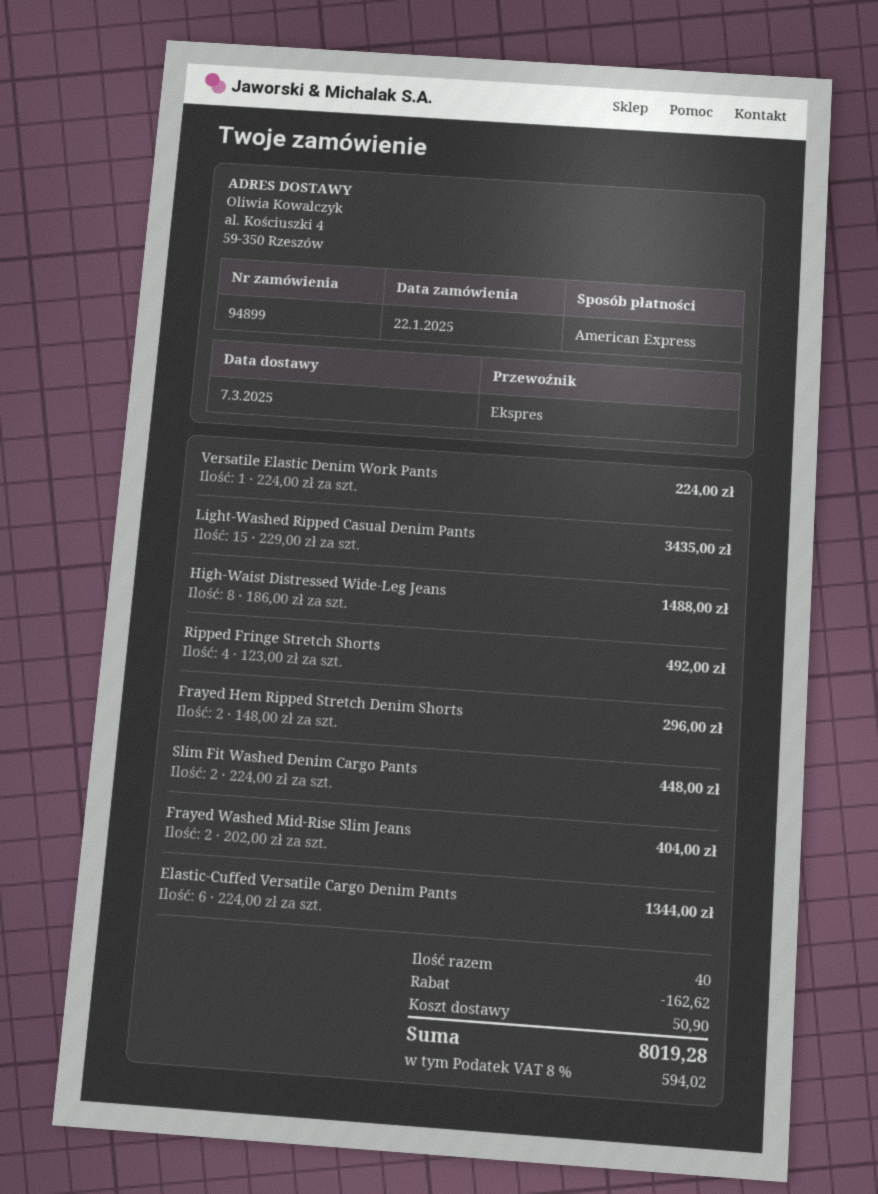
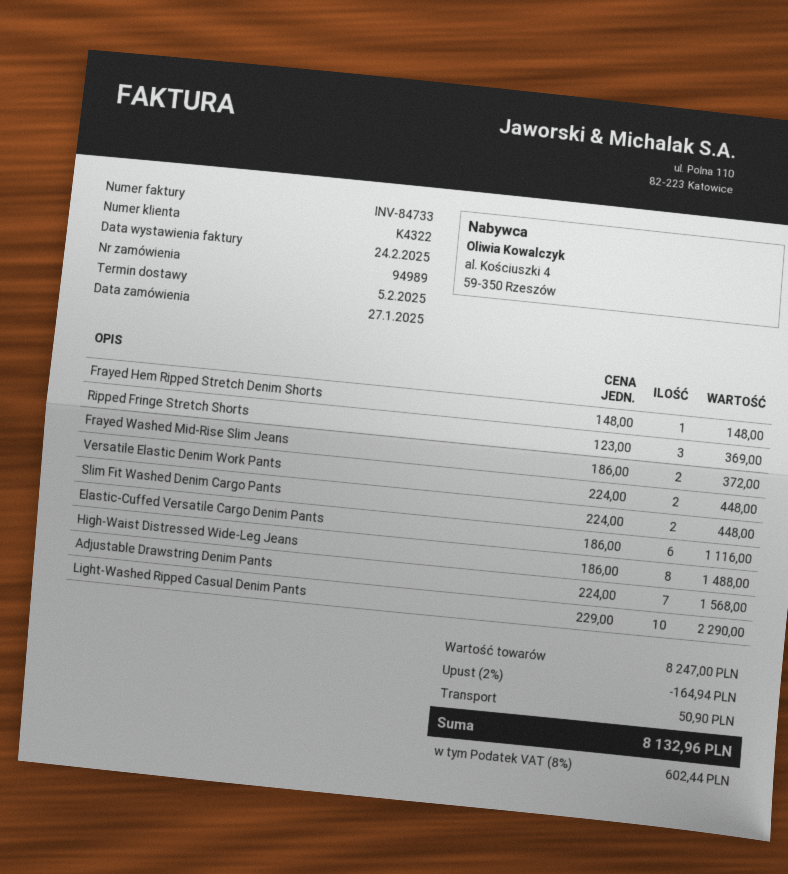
order number: 94899 -> 94989
order date: 2025-01-22 -> 2025-01-27
delivery date: 2025-03-07 -> 2025-02-05
Versatile Elastic Denim Work Pants: 1 x 224.00 = 224.00 -> 2 x 224.00 = 448.00
Light-Washed Ripped Casual Denim Pants: 15 x 229.00 = 3435.00 -> 10 x 229.00 = 2290.00
Ripped Fringe Stretch Shorts: 4 x 123.00 = 492.00 -> 3 x 123.00 = 369.00
Frayed Hem Ripped Stretch Denim Shorts: 2 x 148.00 = 296.00 -> 1 x 148.00 = 148.00
Frayed Washed Mid-Rise Slim Jeans: 2 x 202.00 = 404.00 -> 2 x 186.00 = 372.00
Elastic-Cuffed Versatile Cargo Denim Pants: 6 x 224.00 = 1344.00 -> 6 x 186.00 = 1116.00
Adjustable Drawstring Denim Pants: none -> 7 x 224.00 = 1568.00
discount: 162.62 -> 164.94
tax: 8% = 594.02 -> 8% = 602.44
total: 8019.28 -> 8132.96

